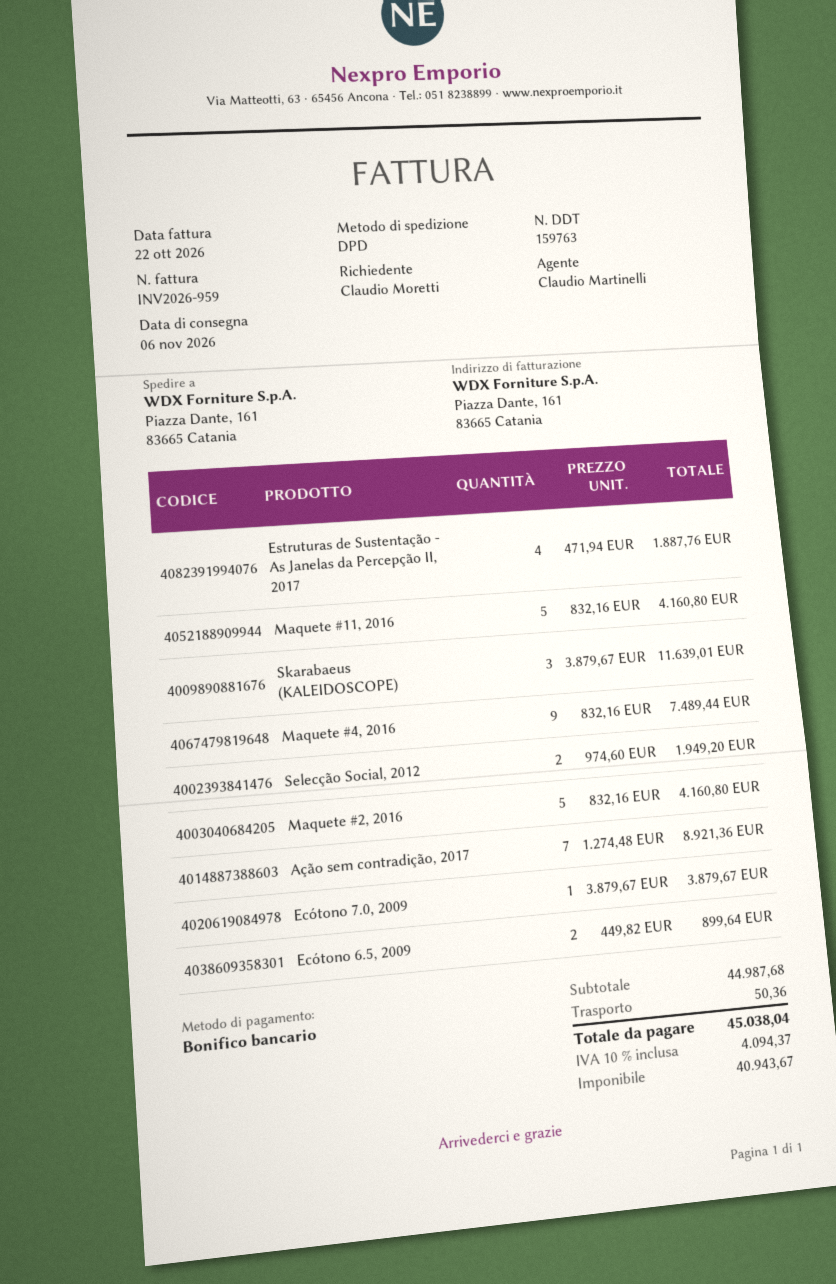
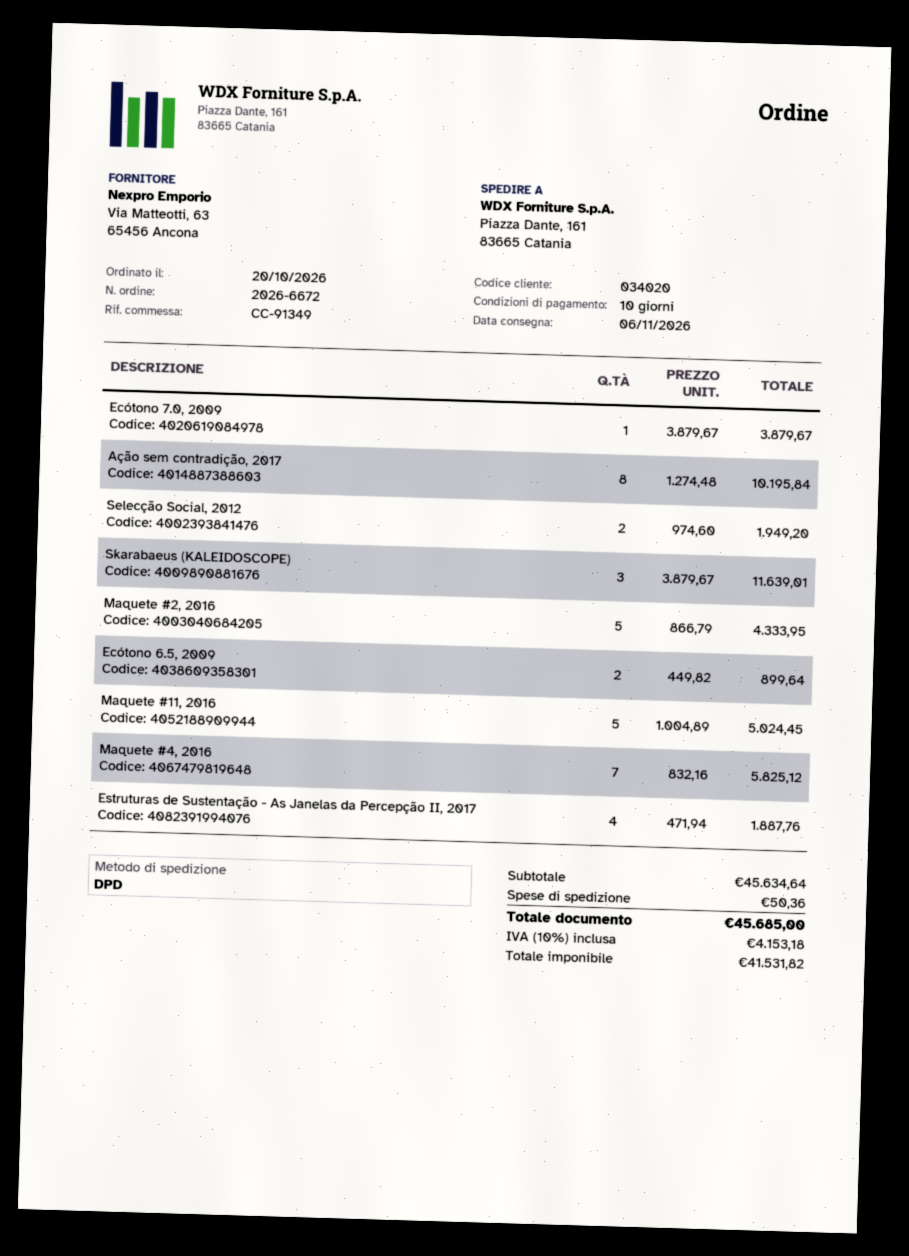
Maquete #11, 2016: 5 x 832.16 = 4160.80 -> 5 x 1004.89 = 5024.45
Maquete #4, 2016: 9 x 832.16 = 7489.44 -> 7 x 832.16 = 5825.12
Maquete #2, 2016: 5 x 832.16 = 4160.80 -> 5 x 866.79 = 4333.95
Ação sem contradição, 2017: 7 x 1274.48 = 8921.36 -> 8 x 1274.48 = 10195.84
subtotal: 44987.68 -> 45634.64
net: 40943.67 -> 41531.82
tax: 10% = 4094.37 -> 10% = 4153.18
total: 45038.04 -> 45685.00

